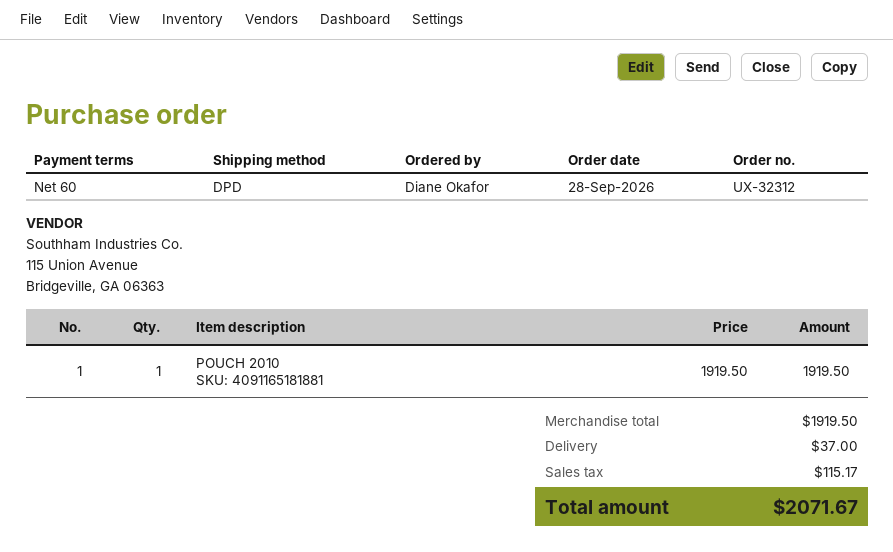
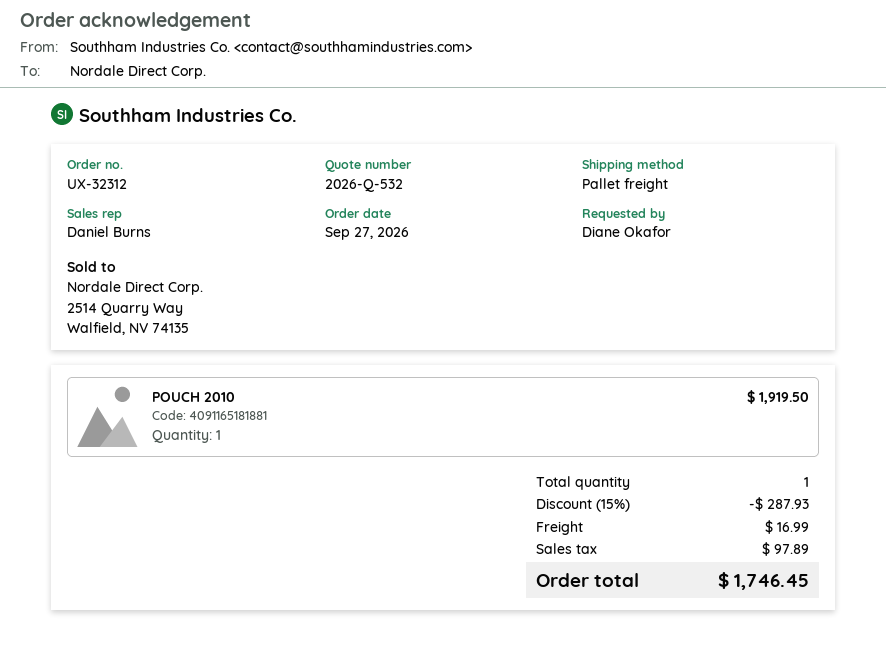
order date: 2026-09-28 -> 2026-09-27
shipping method: DPD -> pallet freight
discount: none -> 15% = 287.93
shipping: 37.00 -> 16.99
tax: 115.17 -> 97.89
total: 2071.67 -> 1746.45

